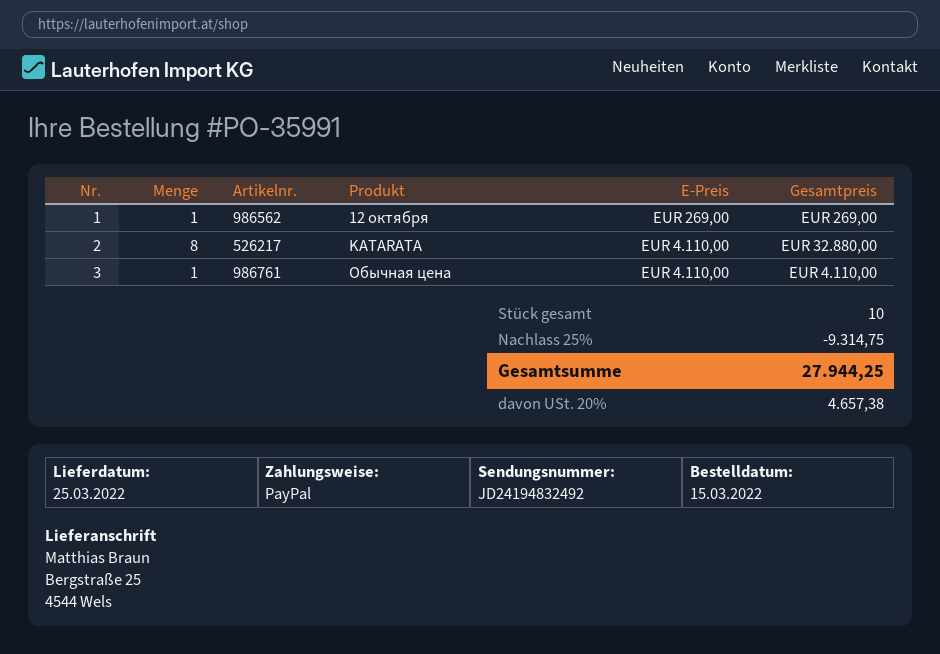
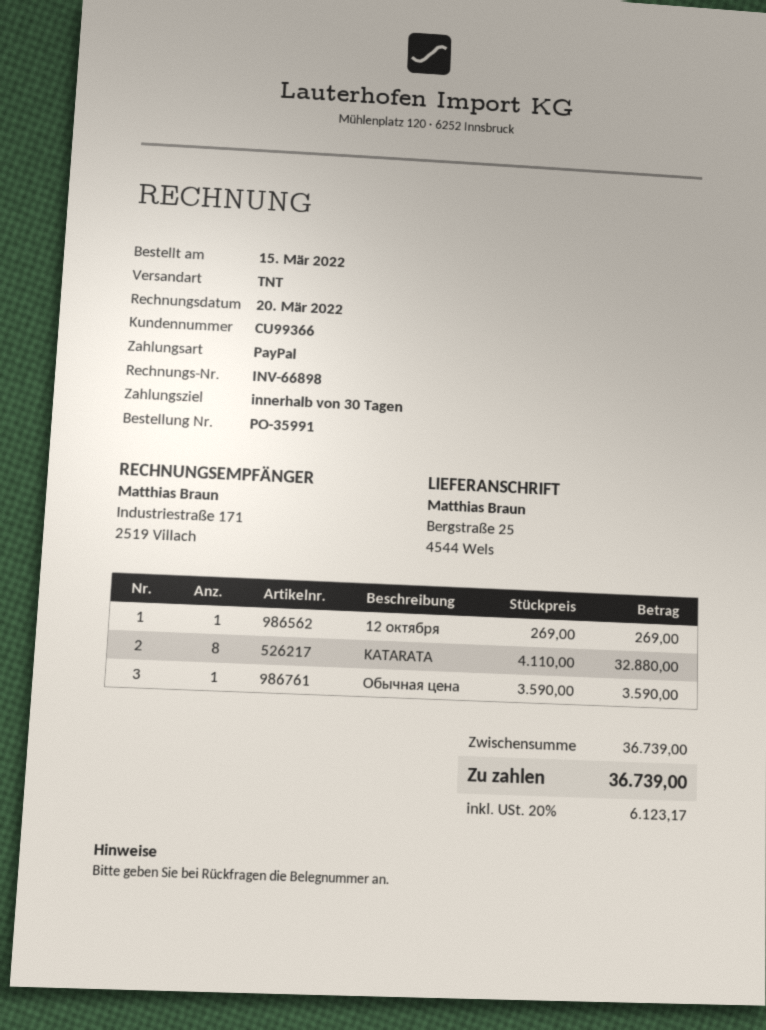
Обычная цена: 1 x 4110.00 = 4110.00 -> 1 x 3590.00 = 3590.00
discount: 25% = 9314.75 -> none
tax: 20% = 4657.38 -> 20% = 6123.17
total: 27944.25 -> 36739.00

